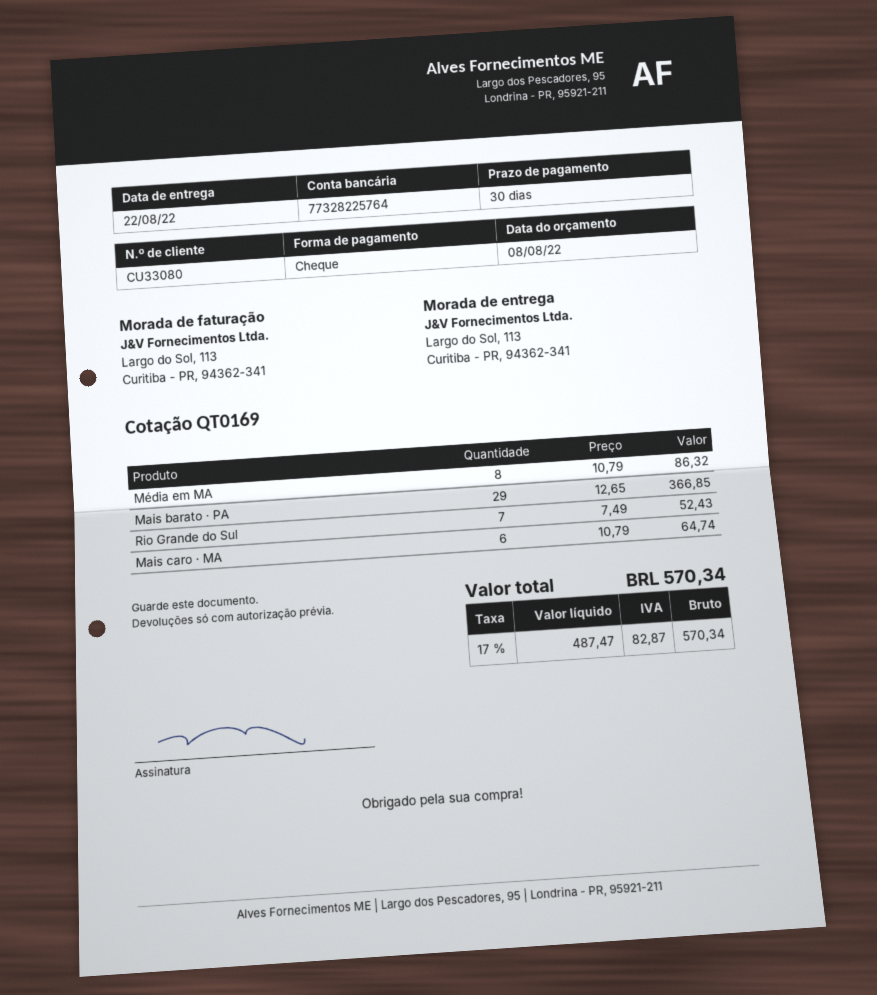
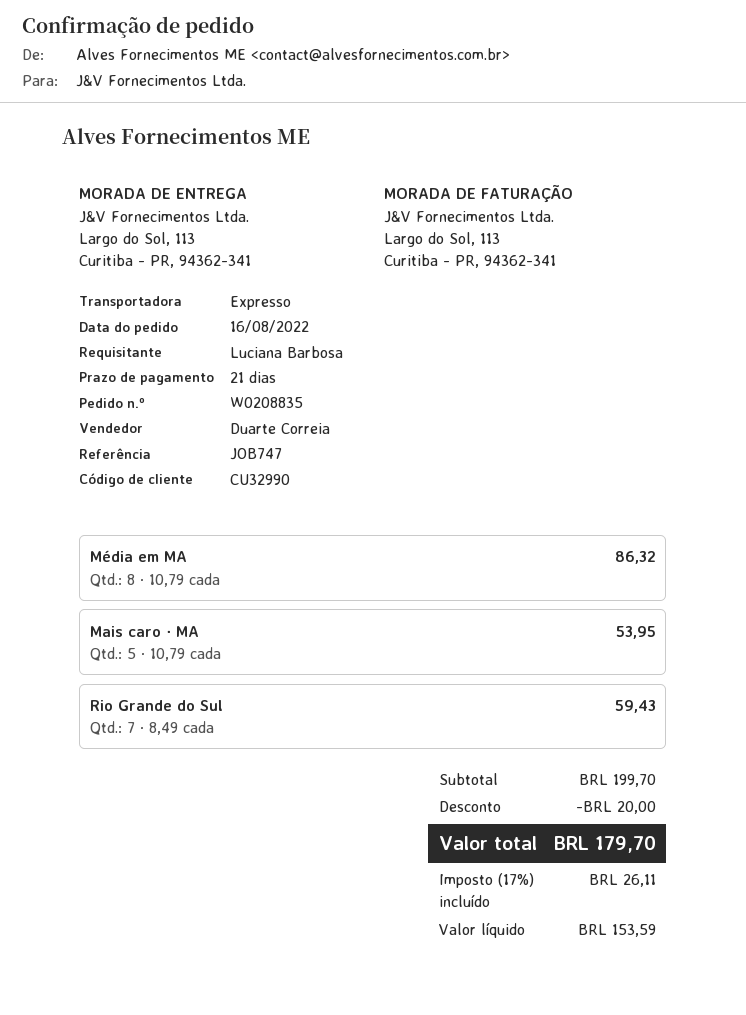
payment terms: 30 days -> 21 days
customer number: CU33080 -> CU32990
Mais barato · PA: 29 x 12.65 = 366.85 -> none
Rio Grande do Sul: 7 x 7.49 = 52.43 -> 7 x 8.49 = 59.43
Mais caro · MA: 6 x 10.79 = 64.74 -> 5 x 10.79 = 53.95
discount: none -> 20.00
net: 487.47 -> 153.59
tax: 17% = 82.87 -> 17% = 26.11
total: 570.34 -> 179.70

